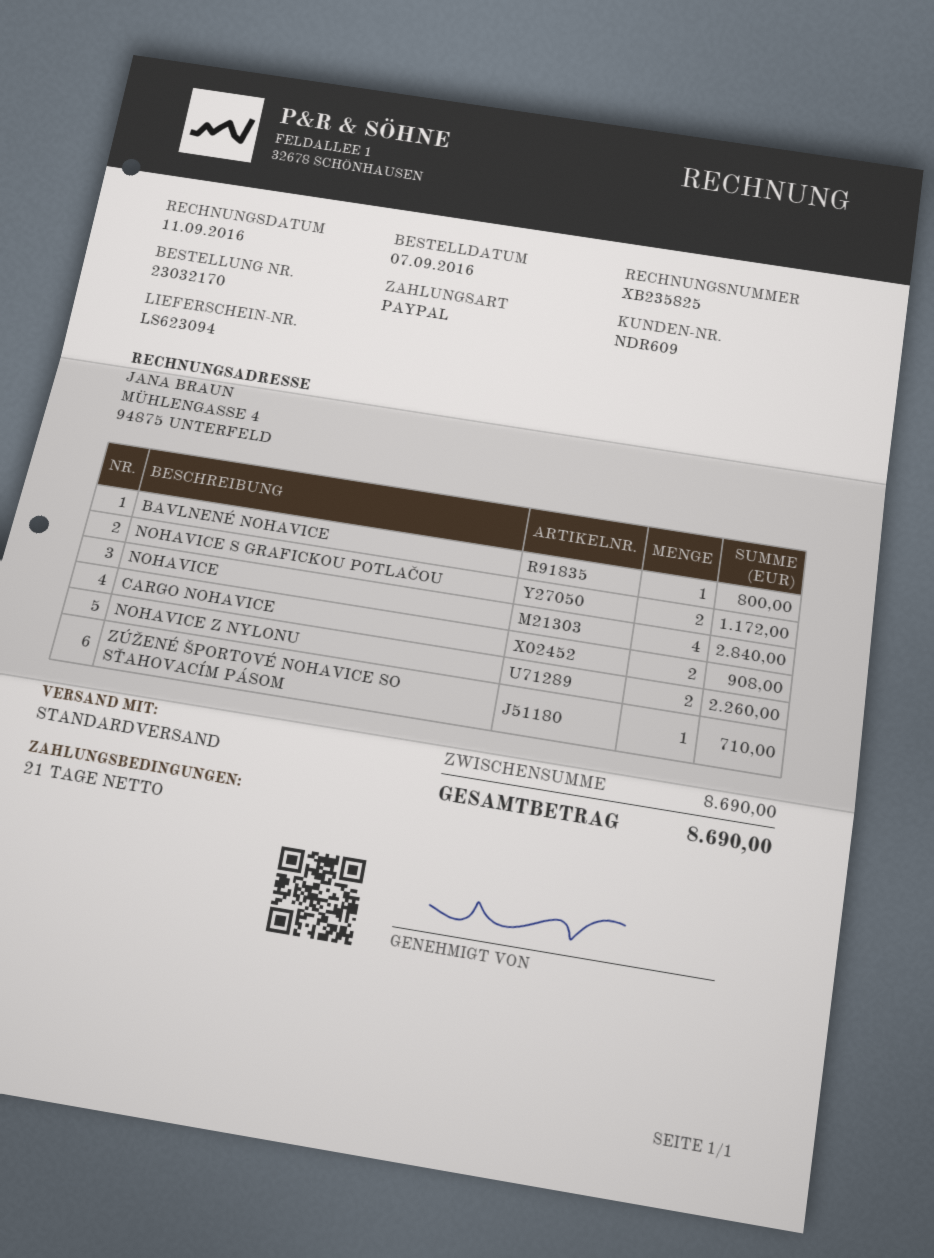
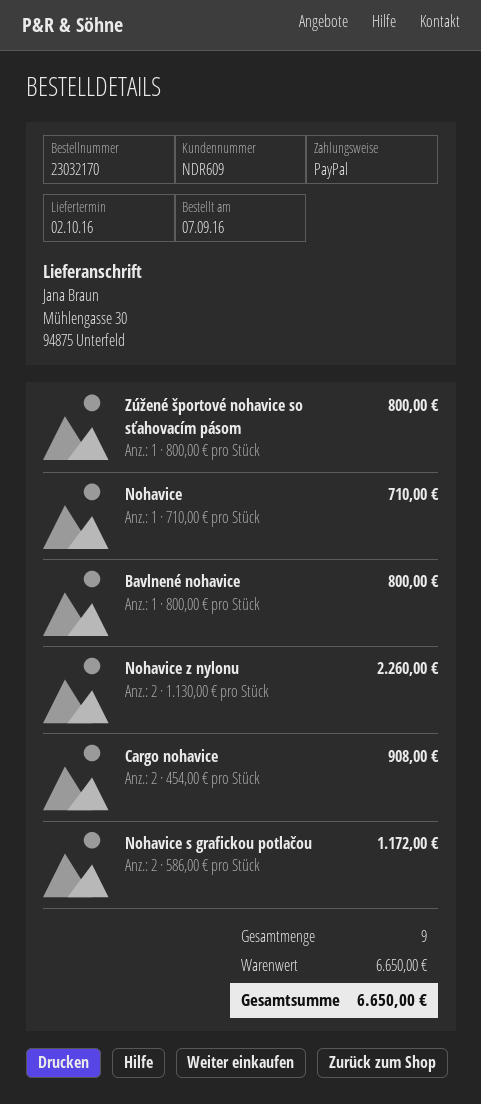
NOHAVICE: 4 for 2840.00 -> 1 for 710.00
ZÚŽENÉ ŠPORTOVÉ NOHAVICE SO SŤAHOVACÍM PÁSOM: 1 for 710.00 -> 1 for 800.00
subtotal: 8690.00 -> 6650.00
total: 8690.00 -> 6650.00

